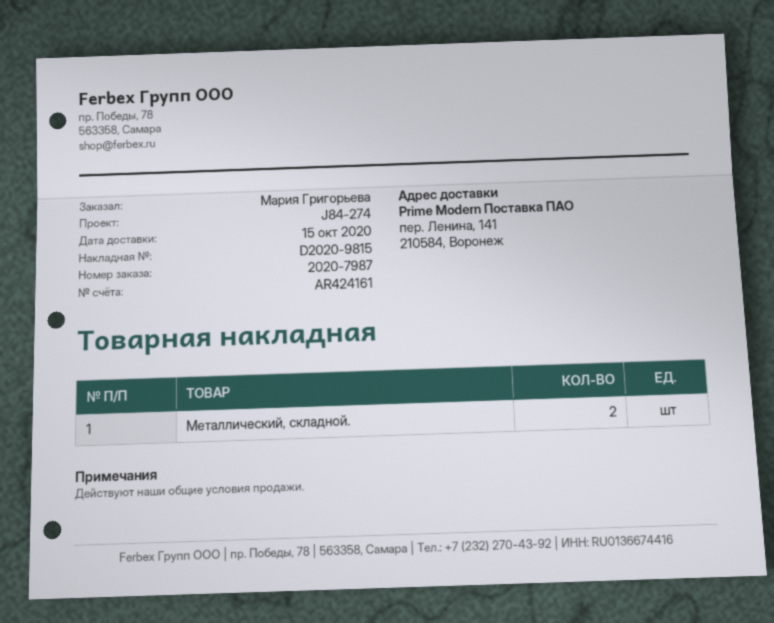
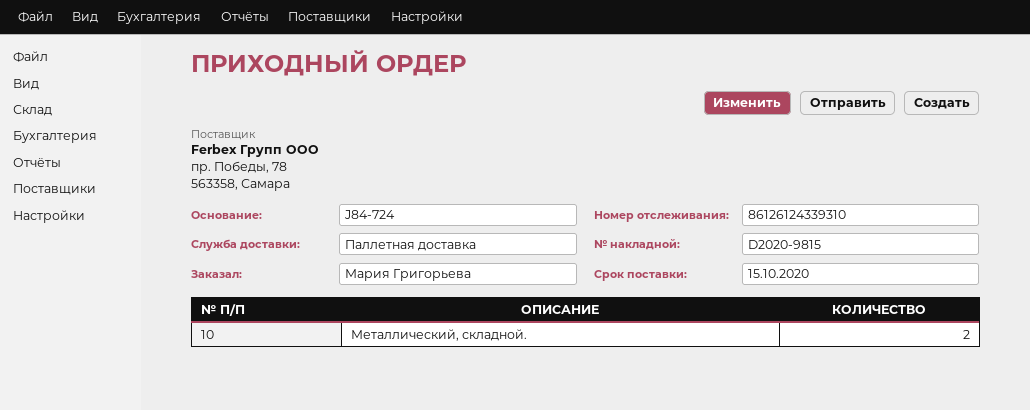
reference: J84-274 -> J84-724

